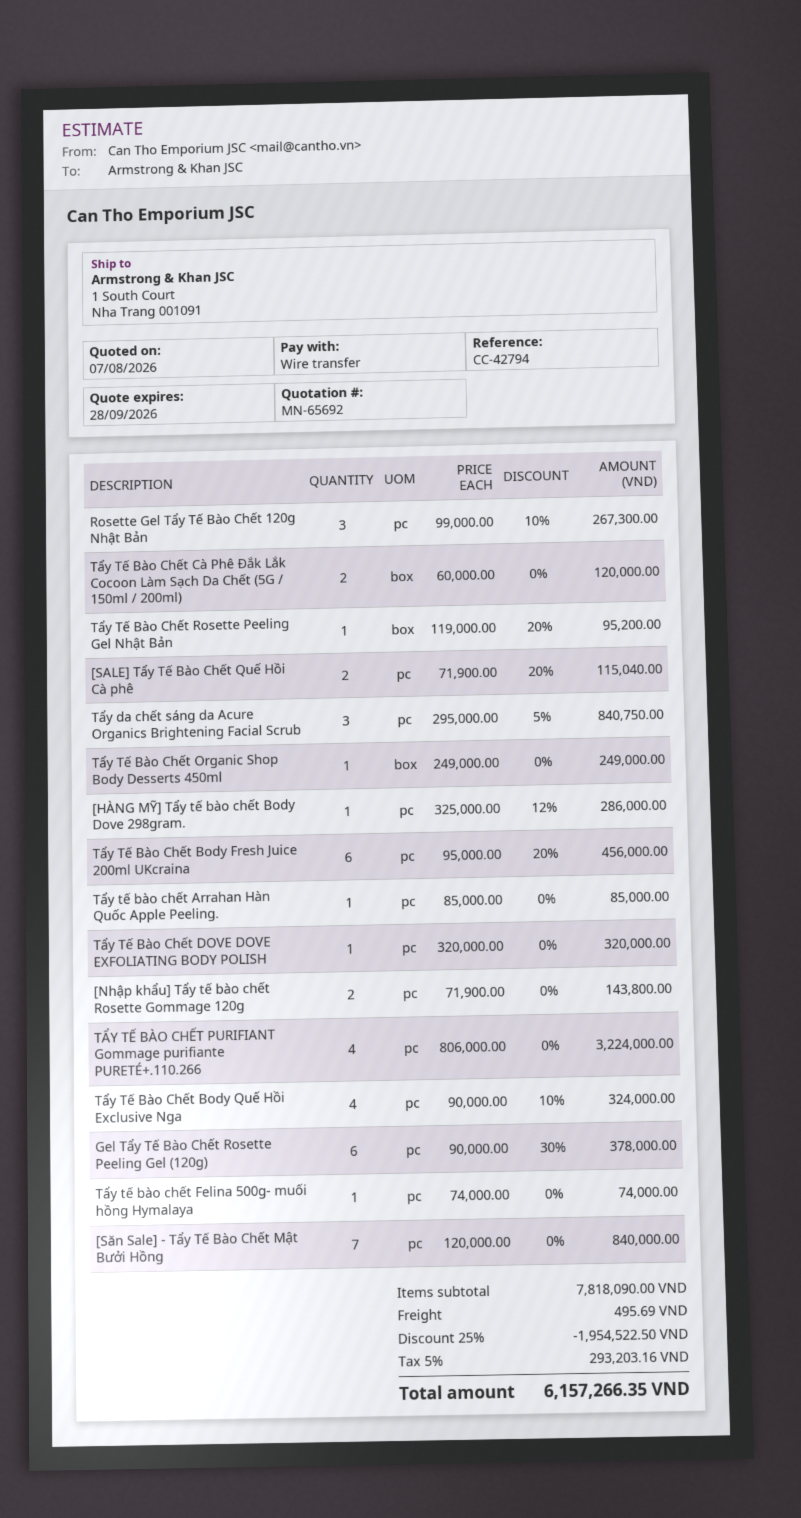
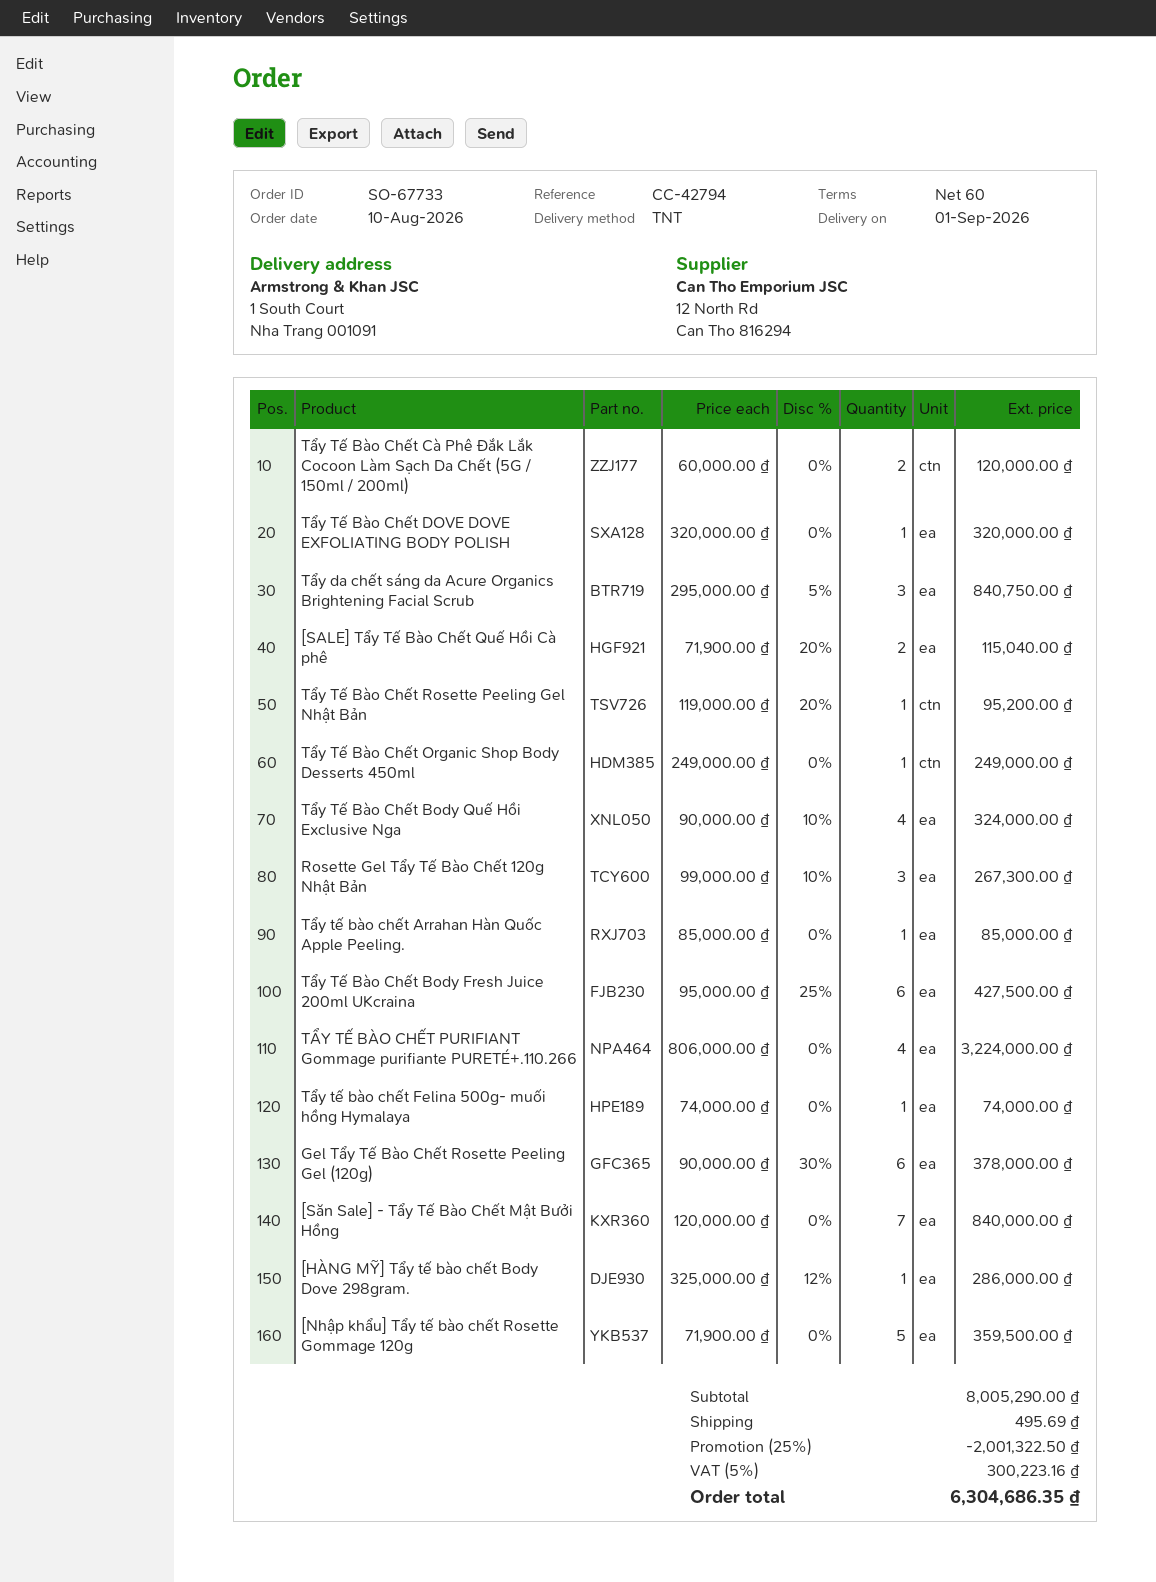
Tẩy Tế Bào Chết Body Fresh Juice 200ml UKcraina: 6 x 95000.00 - 20% = 456000.00 -> 6 x 95000.00 - 25% = 427500.00
[Nhập khẩu] Tẩy tế bào chết Rosette Gommage 120g: 2 x 71900.00 = 143800.00 -> 5 x 71900.00 = 359500.00
subtotal: 7818090.00 -> 8005290.00
discount: 25% = 1954522.50 -> 25% = 2001322.50
tax: 5% = 293203.16 -> 5% = 300223.16
total: 6157266.35 -> 6304686.35

